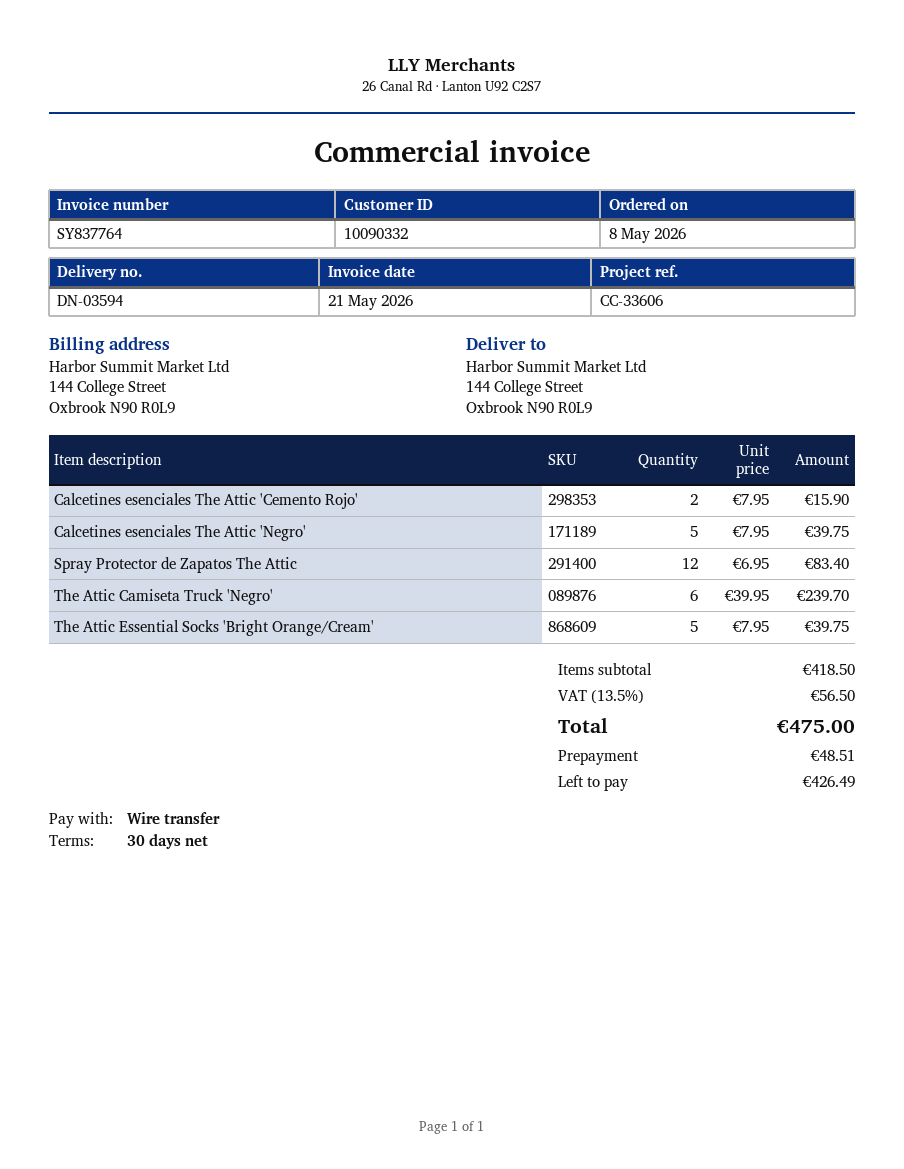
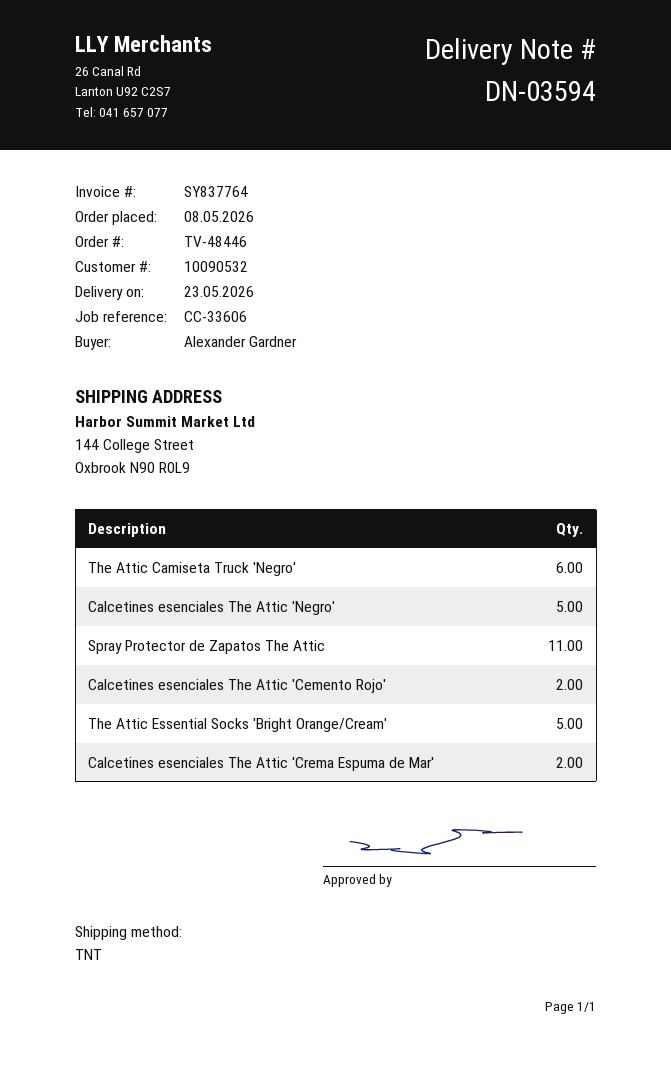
customer number: 10090332 -> 10090532
Spray Protector de Zapatos The Attic: 12 -> 11
Calcetines esenciales The Attic 'Crema Espuma de Mar': none -> 2

